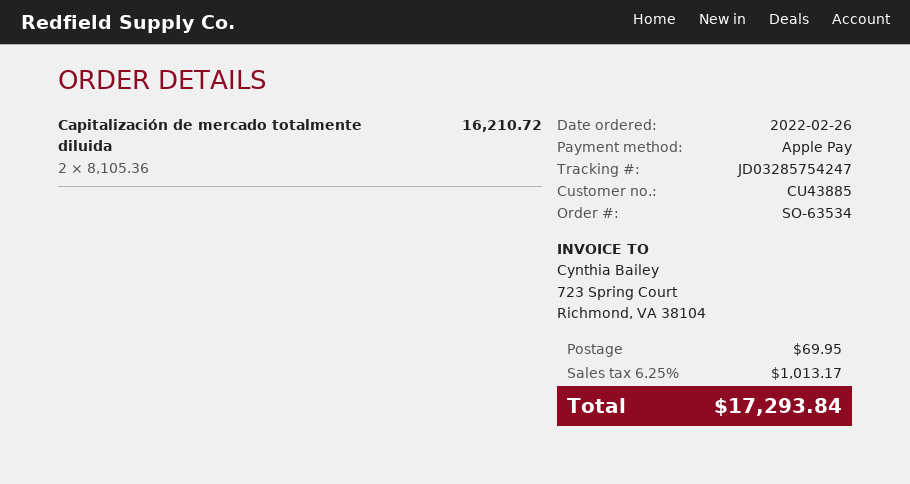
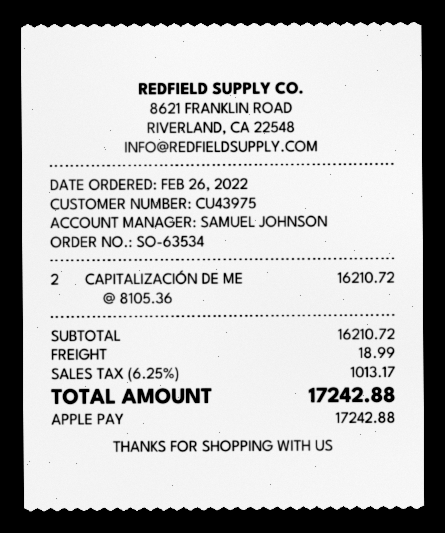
customer number: CU43885 -> CU43975
shipping: 69.95 -> 18.99
total: 17293.84 -> 17242.88

